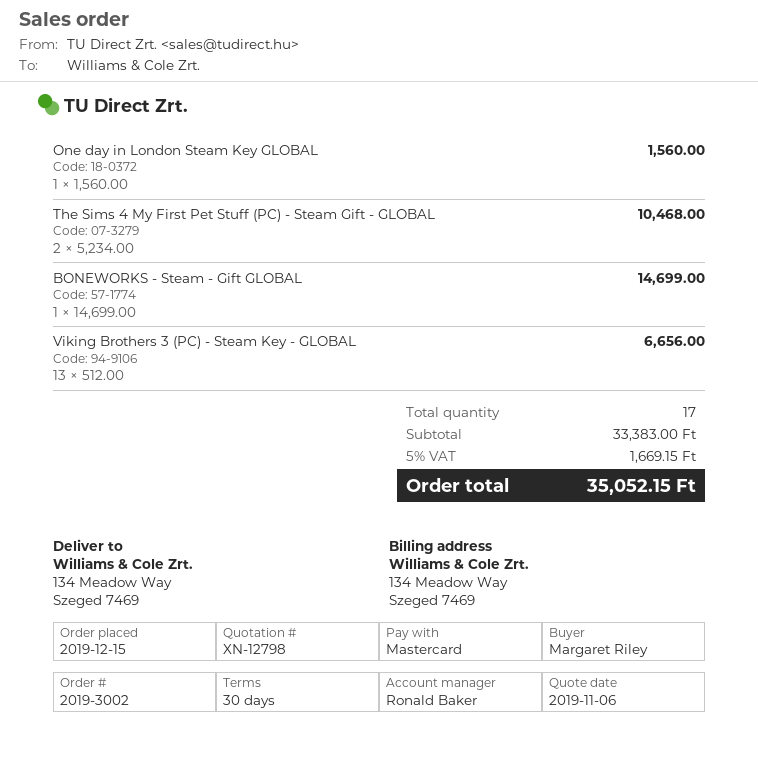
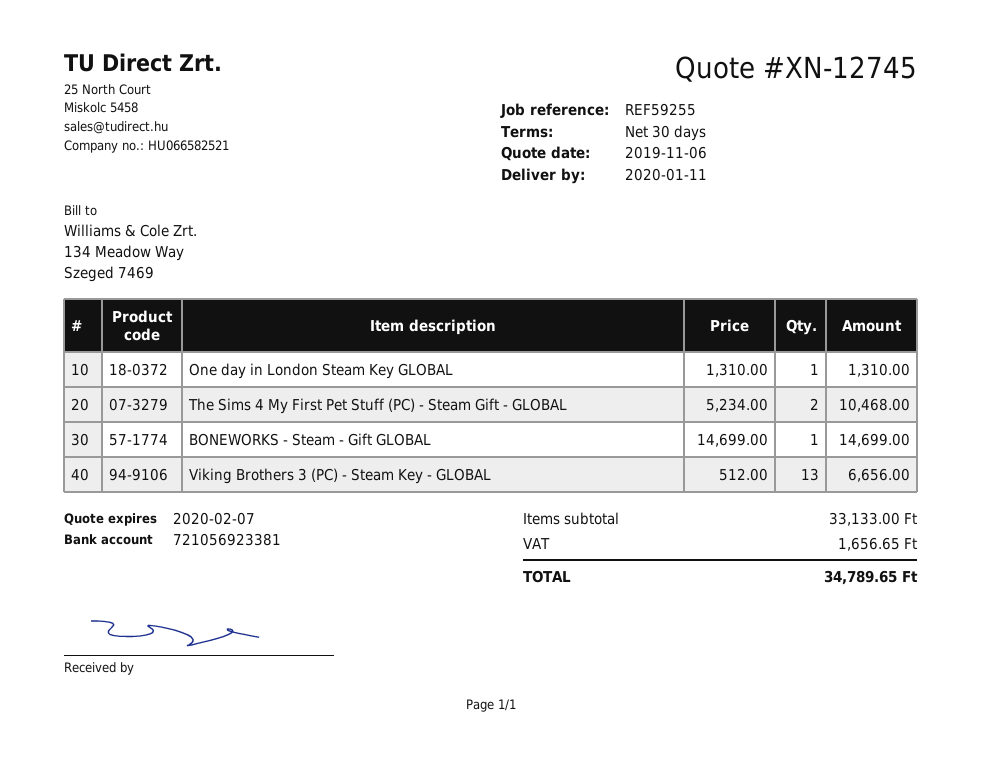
quote number: XN-12798 -> XN-12745
One day in London Steam Key GLOBAL: 1 x 1560.00 = 1560.00 -> 1 x 1310.00 = 1310.00
subtotal: 33383.00 -> 33133.00
tax: 1669.15 -> 1656.65
total: 35052.15 -> 34789.65

